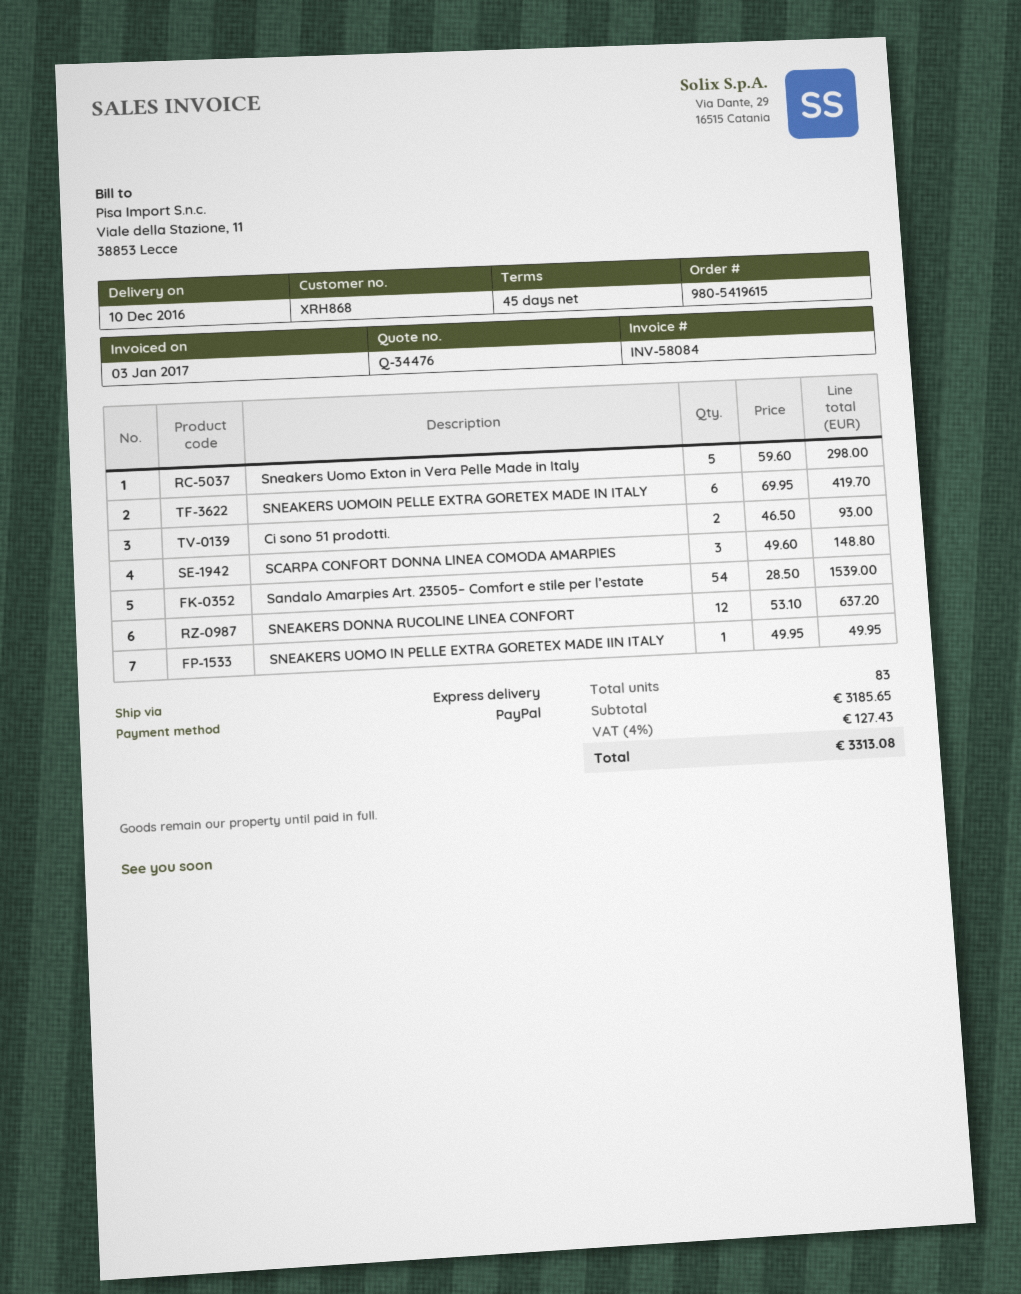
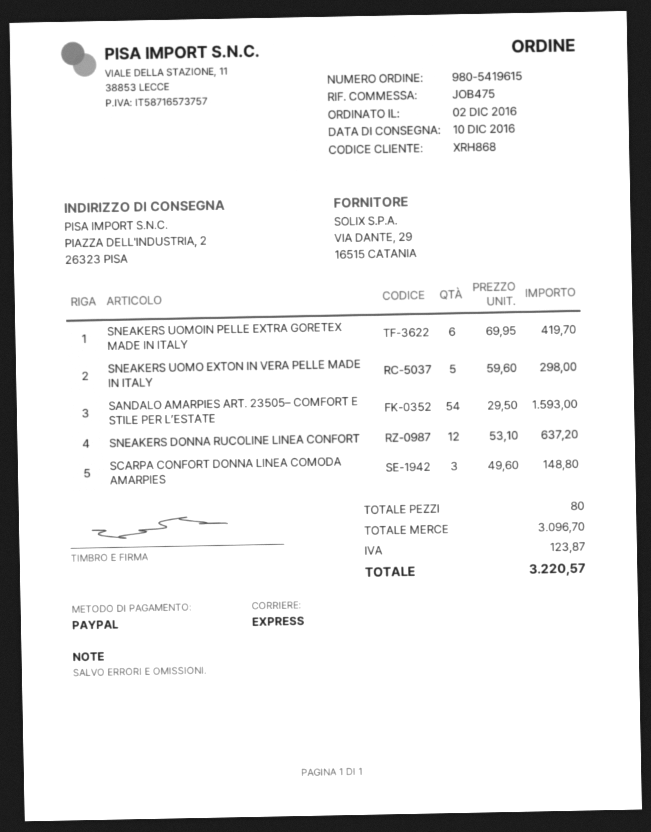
Ci sono 51 prodotti.: 2 x 46.50 = 93.00 -> none
Sandalo Amarpies Art. 23505– Comfort e stile per l’estate: 54 x 28.50 = 1539.00 -> 54 x 29.50 = 1593.00
SNEAKERS UOMO IN PELLE EXTRA GORETEX MADE IIN ITALY: 1 x 49.95 = 49.95 -> none
total quantity: 83 -> 80
subtotal: 3185.65 -> 3096.70
tax: 127.43 -> 123.87
total: 3313.08 -> 3220.57

